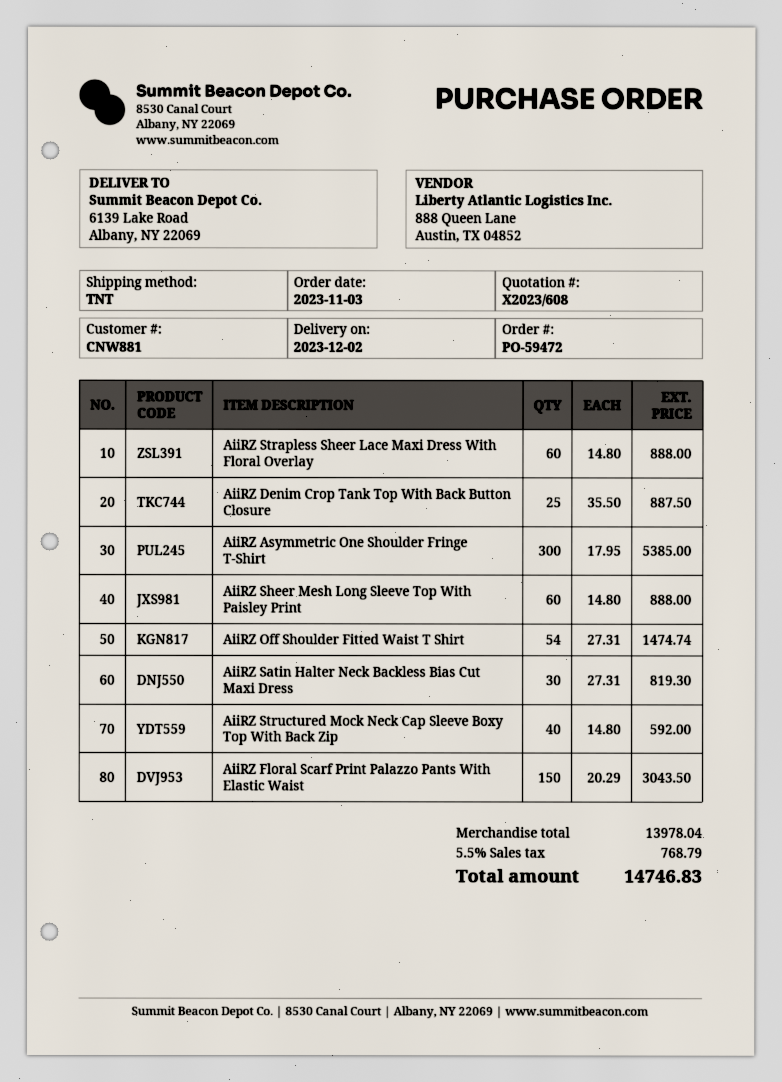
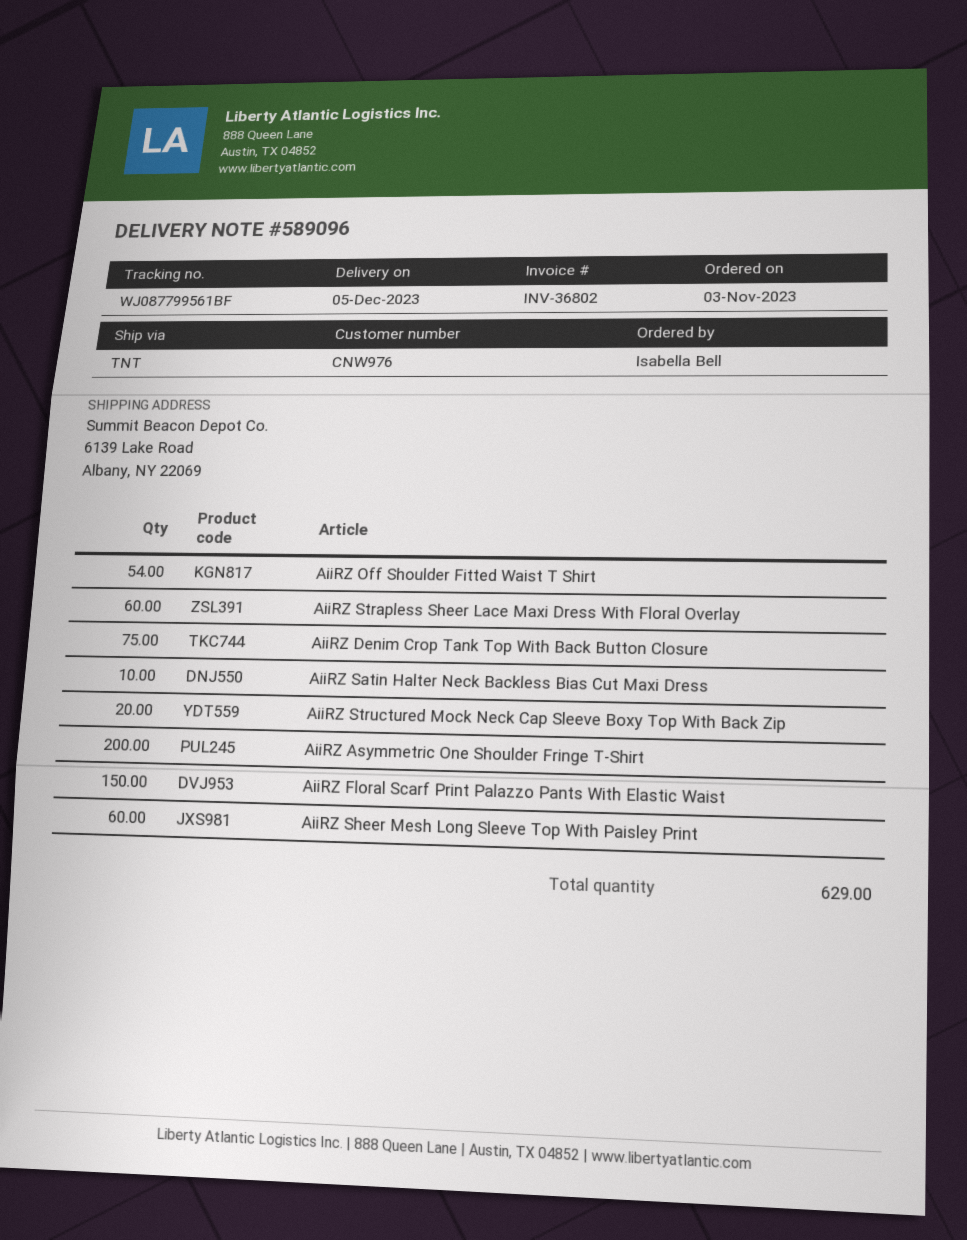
delivery date: 2023-12-02 -> 2023-12-05
customer number: CNW881 -> CNW976
AiiRZ Denim Crop Tank Top With Back Button Closure: 25 -> 75
AiiRZ Asymmetric One Shoulder Fringe T-Shirt: 300 -> 200
AiiRZ Satin Halter Neck Backless Bias Cut Maxi Dress: 30 -> 10
AiiRZ Structured Mock Neck Cap Sleeve Boxy Top With Back Zip: 40 -> 20

